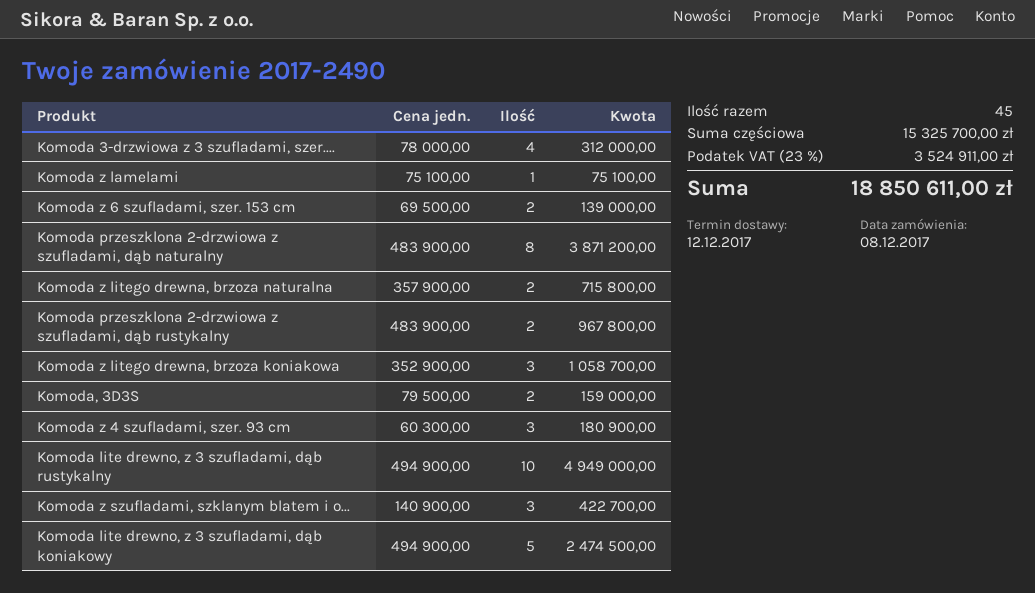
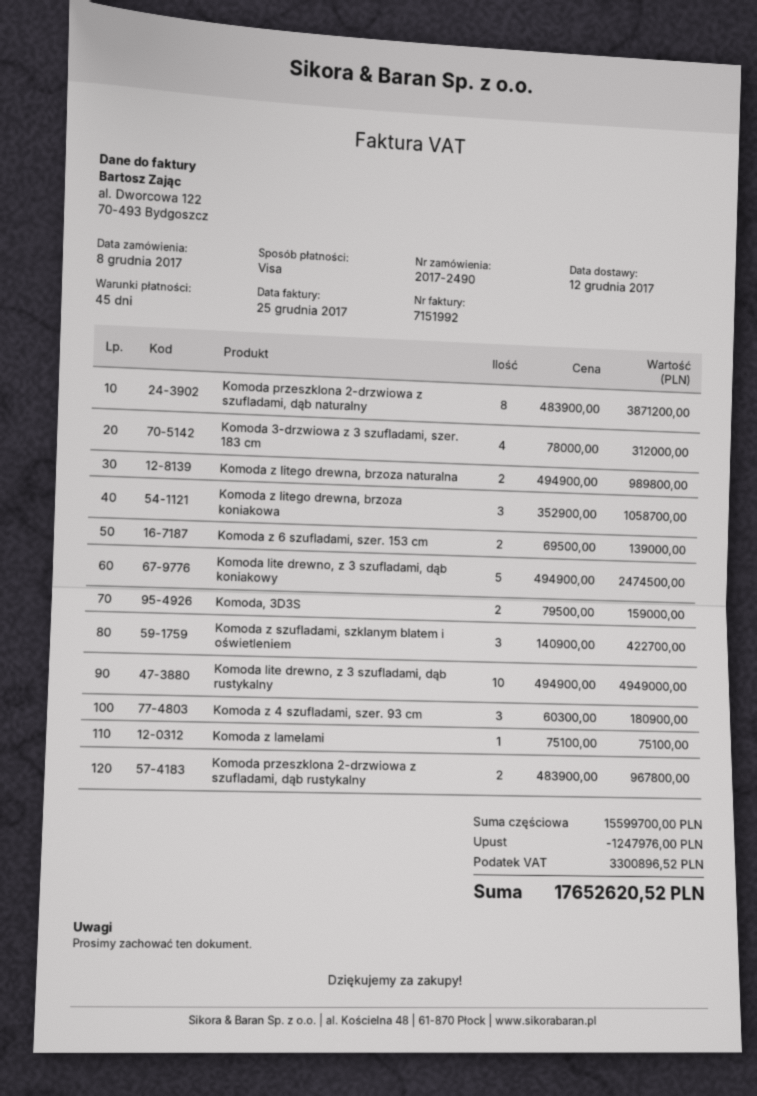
Komoda z litego drewna, brzoza naturalna: 2 x 357900.00 = 715800.00 -> 2 x 494900.00 = 989800.00
subtotal: 15325700.00 -> 15599700.00
discount: none -> 1247976.00
tax: 3524911.00 -> 3300896.52
total: 18850611.00 -> 17652620.52

